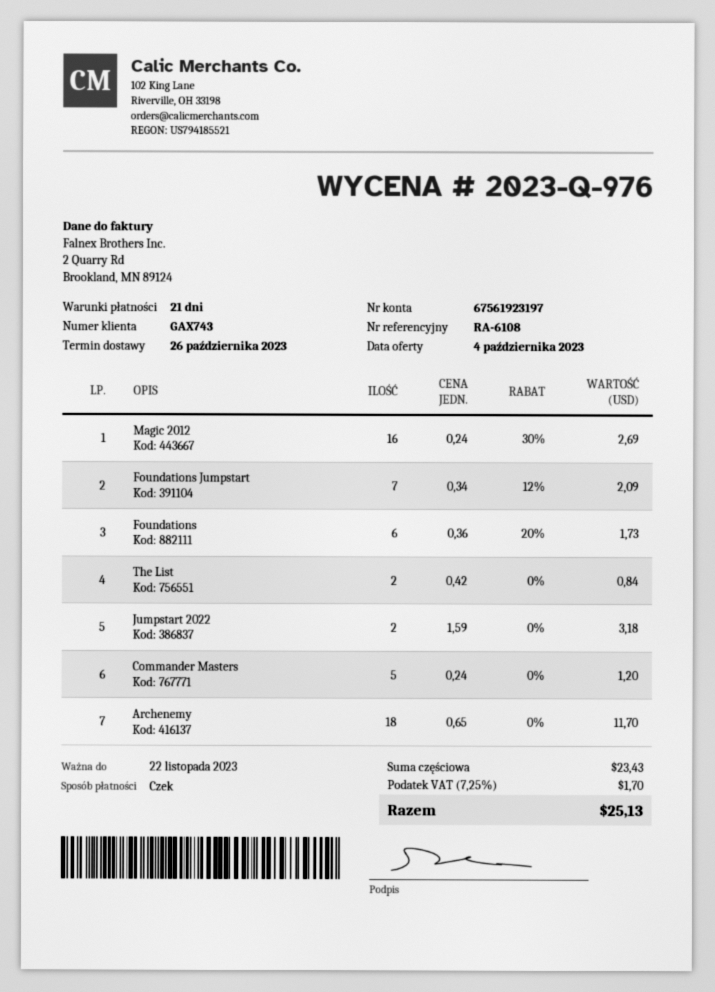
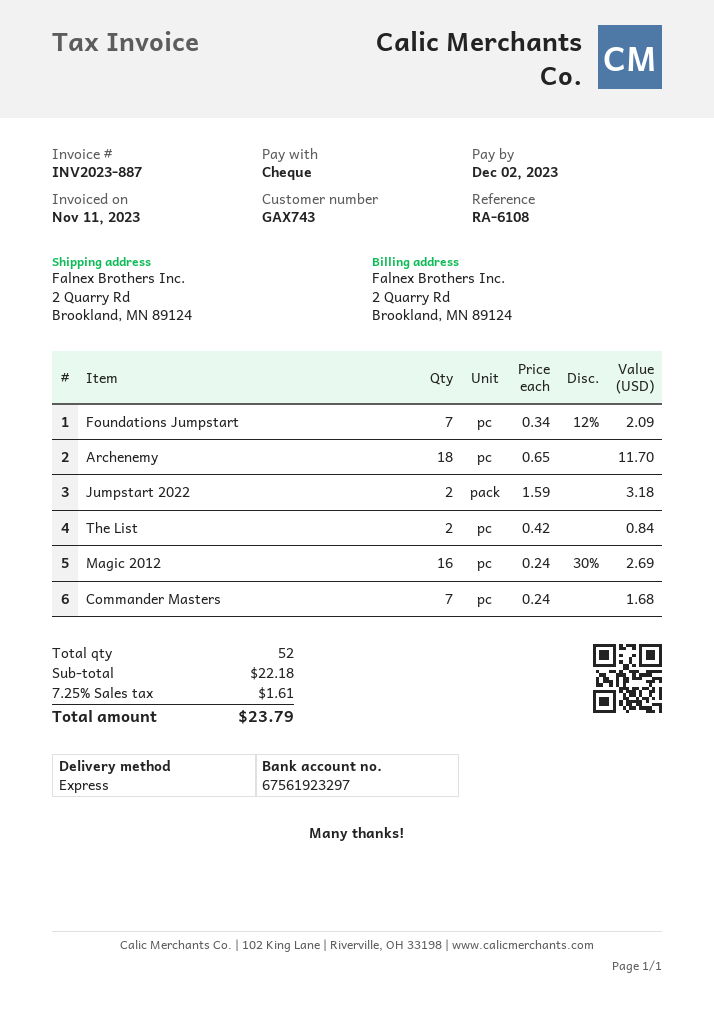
bank account: 67561923197 -> 67561923297
Foundations: 6 x 0.36 - 20% = 1.73 -> none
Commander Masters: 5 x 0.24 = 1.20 -> 7 x 0.24 = 1.68
subtotal: 23.43 -> 22.18
tax: 7.25% = 1.70 -> 7.25% = 1.61
total: 25.13 -> 23.79

